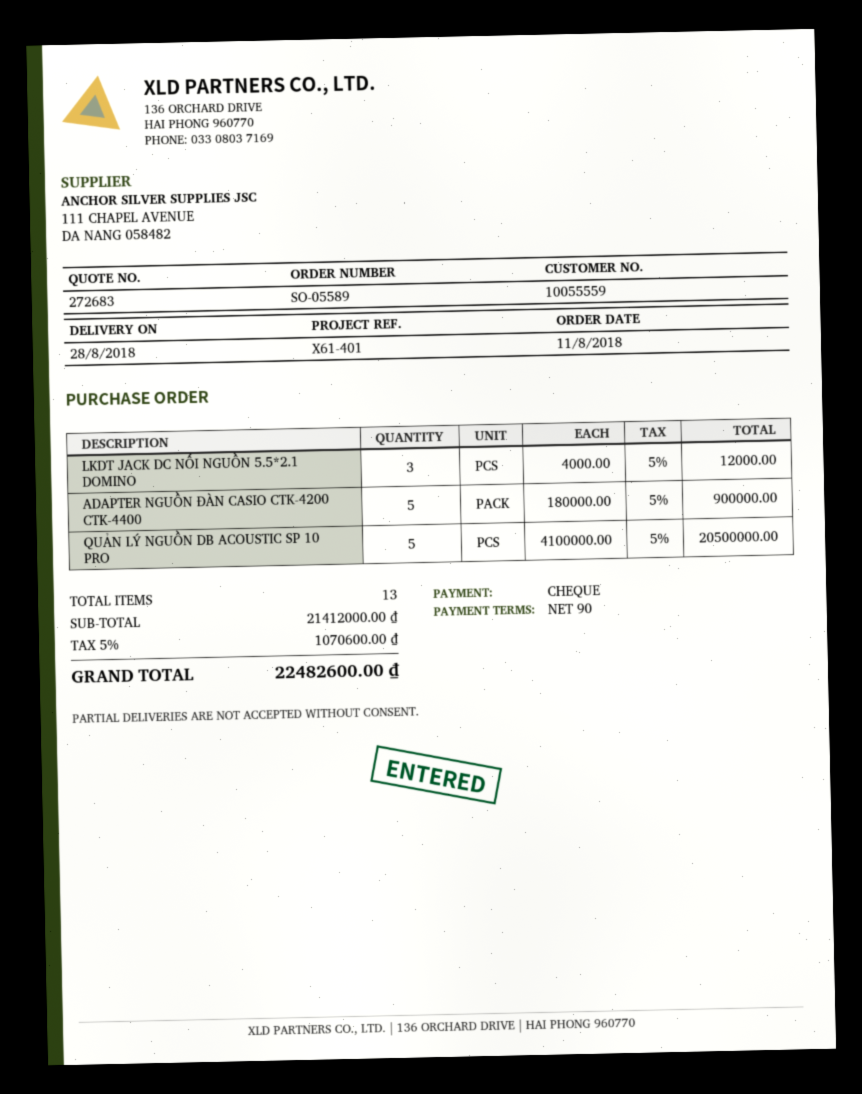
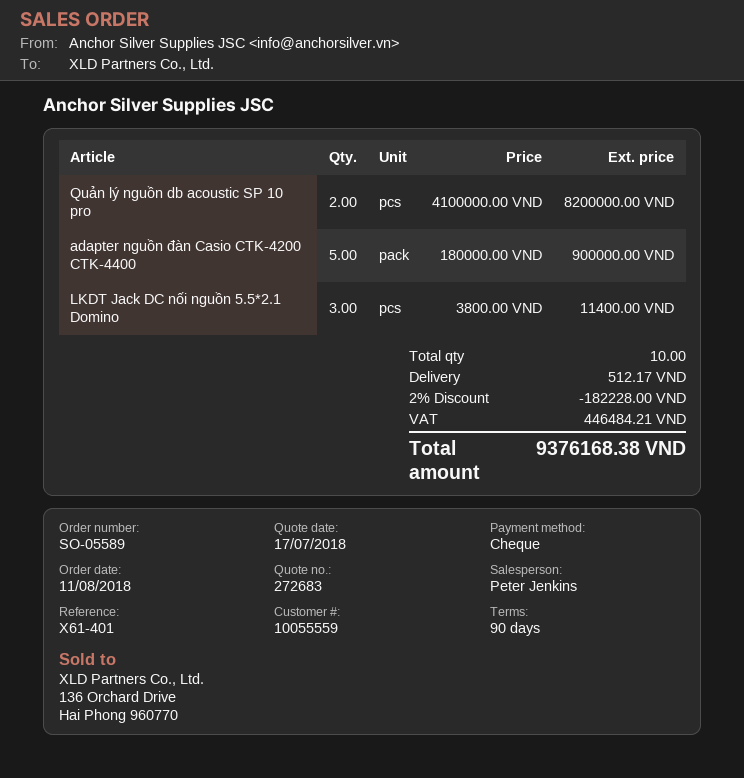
LKDT JACK DC NỐI NGUỒN 5.5*2.1 DOMINO: 3 x 4000.00 = 12000.00 -> 3 x 3800.00 = 11400.00
QUẢN LÝ NGUỒN DB ACOUSTIC SP 10 PRO: 5 x 4100000.00 = 20500000.00 -> 2 x 4100000.00 = 8200000.00
total quantity: 13 -> 10
discount: none -> 2% = 182228.00
shipping: none -> 512.17
tax: 1070600.00 -> 446484.21
total: 22482600.00 -> 9376168.38

